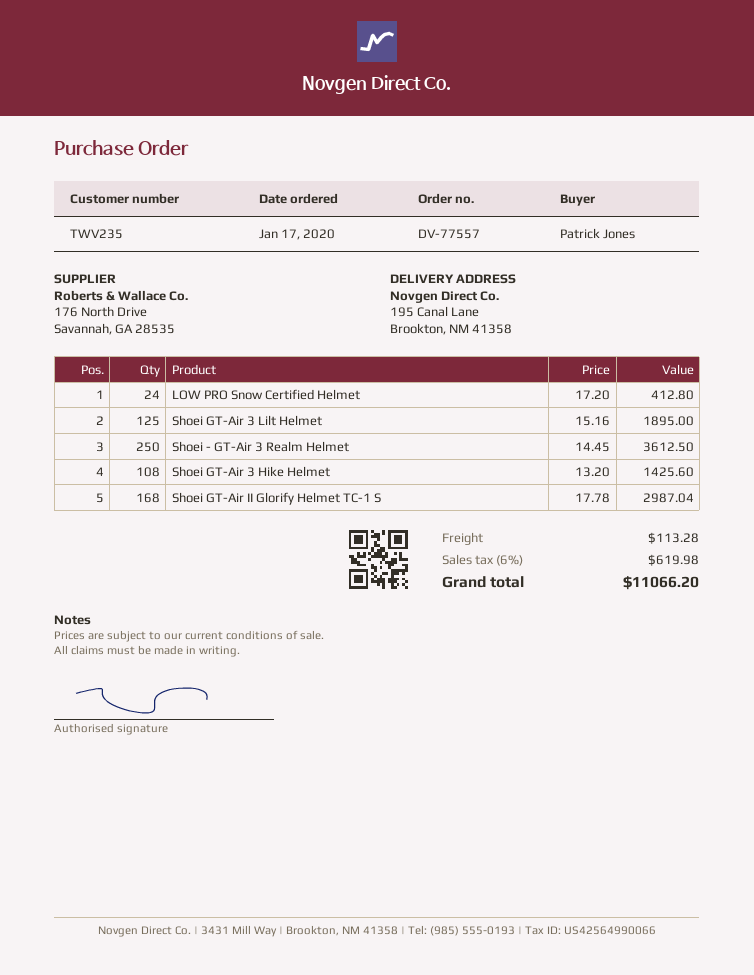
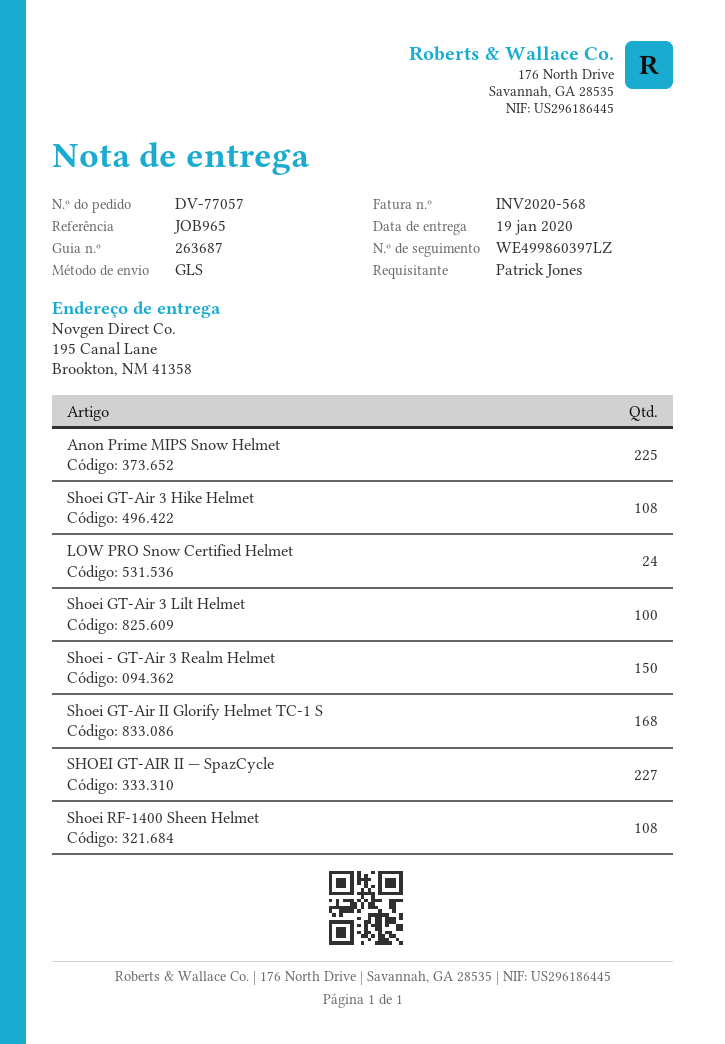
order number: DV-77557 -> DV-77057
Shoei GT-Air 3 Lilt Helmet: 125 -> 100
Shoei - GT-Air 3 Realm Helmet: 250 -> 150
Anon Prime MIPS Snow Helmet: none -> 225
SHOEI GT-AIR II — SpazCycle: none -> 227
Shoei RF-1400 Sheen Helmet: none -> 108

